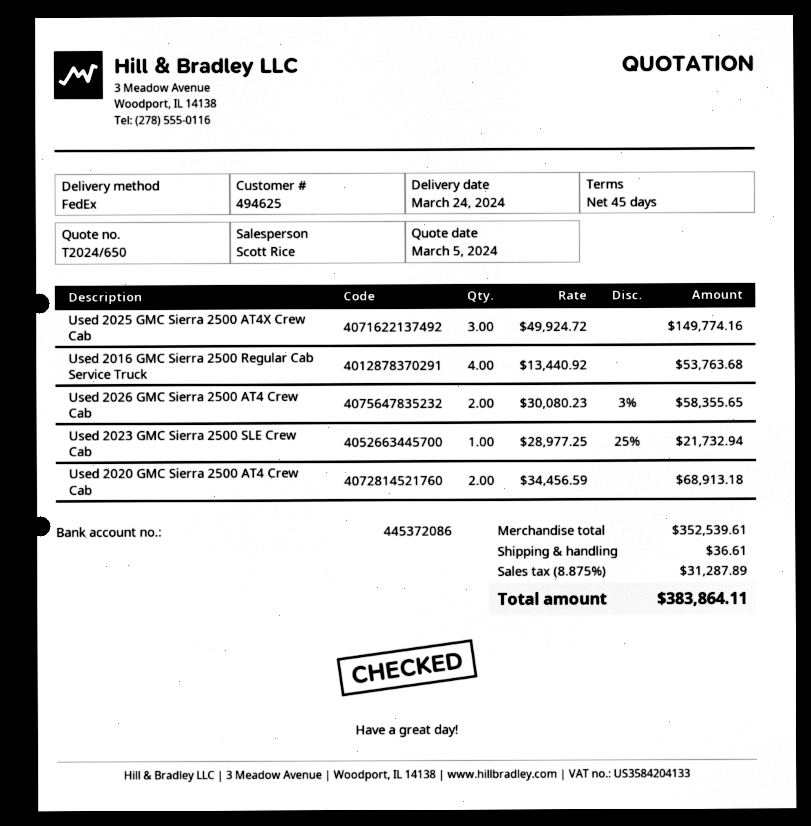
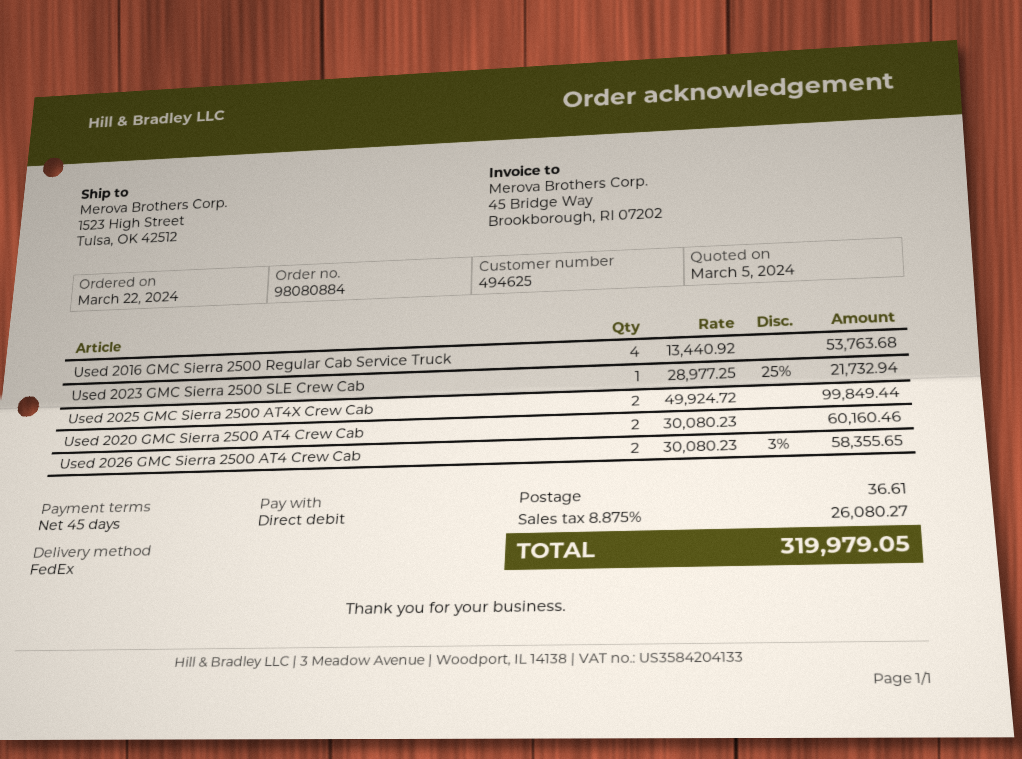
Used 2025 GMC Sierra 2500 AT4X Crew Cab: 3 x 49924.72 = 149774.16 -> 2 x 49924.72 = 99849.44
Used 2020 GMC Sierra 2500 AT4 Crew Cab: 2 x 34456.59 = 68913.18 -> 2 x 30080.23 = 60160.46
tax: 8.875% = 31287.89 -> 8.875% = 26080.27
total: 383864.11 -> 319979.05

